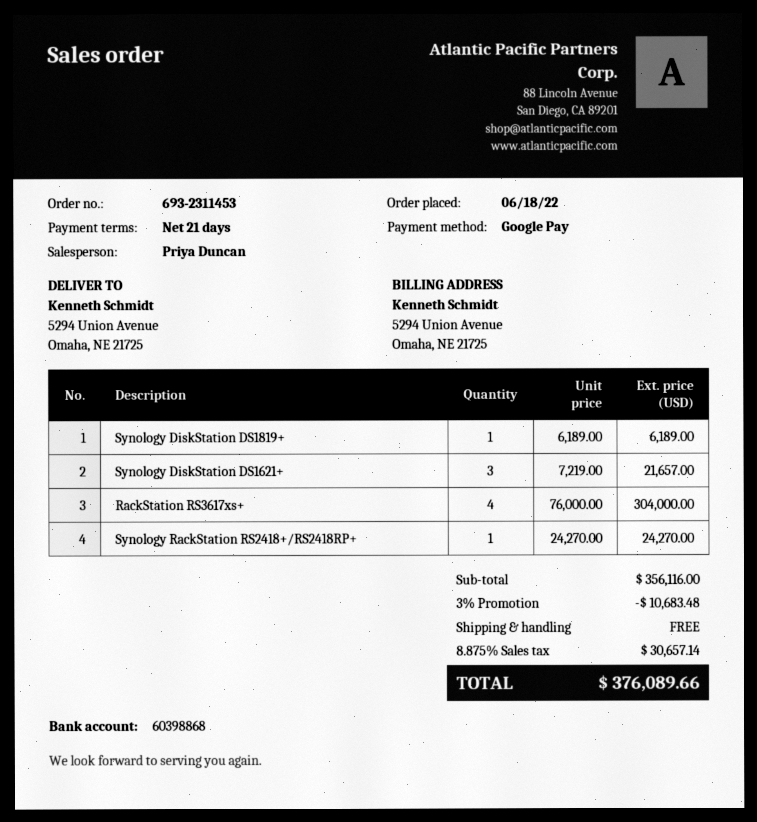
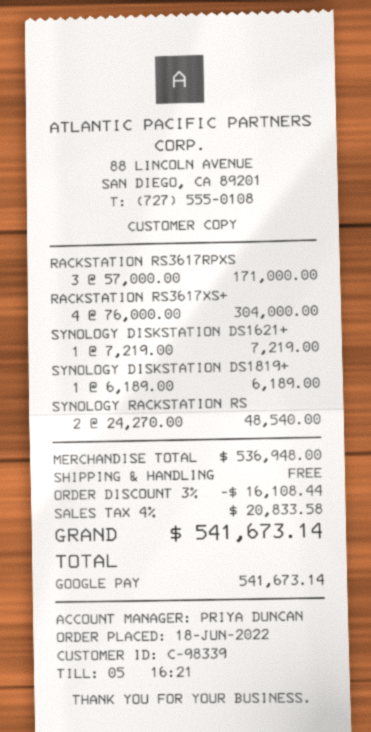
Synology DiskStation DS1621+: 3 x 7219.00 = 21657.00 -> 1 x 7219.00 = 7219.00
Synology RackStation RS2418+/RS2418RP+: 1 x 24270.00 = 24270.00 -> 2 x 24270.00 = 48540.00
RACKSTATION RS3617RPXS: none -> 3 x 57000.00 = 171000.00
subtotal: 356116.00 -> 536948.00
discount: 3% = 10683.48 -> 3% = 16108.44
tax: 8.875% = 30657.14 -> 4% = 20833.58
total: 376089.66 -> 541673.14

